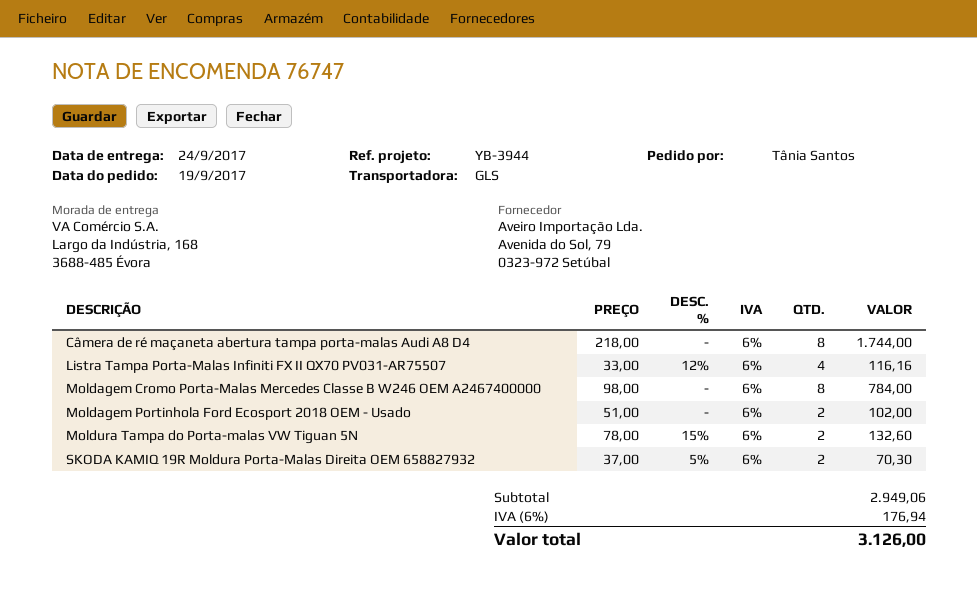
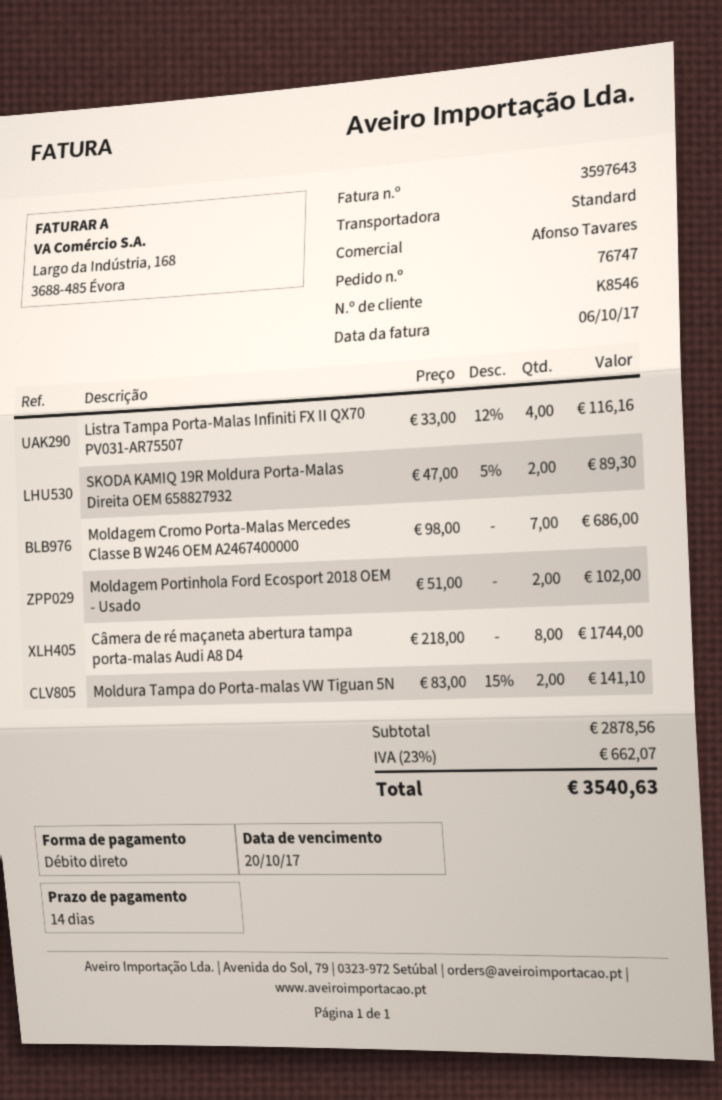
shipping method: GLS -> standard
Moldagem Cromo Porta-Malas Mercedes Classe B W246 OEM A2467400000: 8 x 98.00 = 784.00 -> 7 x 98.00 = 686.00
Moldura Tampa do Porta-malas VW Tiguan 5N: 2 x 78.00 - 15% = 132.60 -> 2 x 83.00 - 15% = 141.10
SKODA KAMIQ 19R Moldura Porta-Malas Direita OEM 658827932: 2 x 37.00 - 5% = 70.30 -> 2 x 47.00 - 5% = 89.30
subtotal: 2949.06 -> 2878.56
tax: 6% = 176.94 -> 23% = 662.07
total: 3126.00 -> 3540.63

